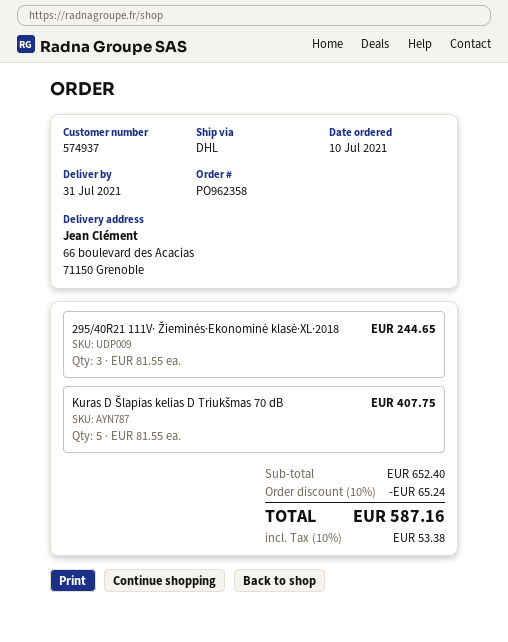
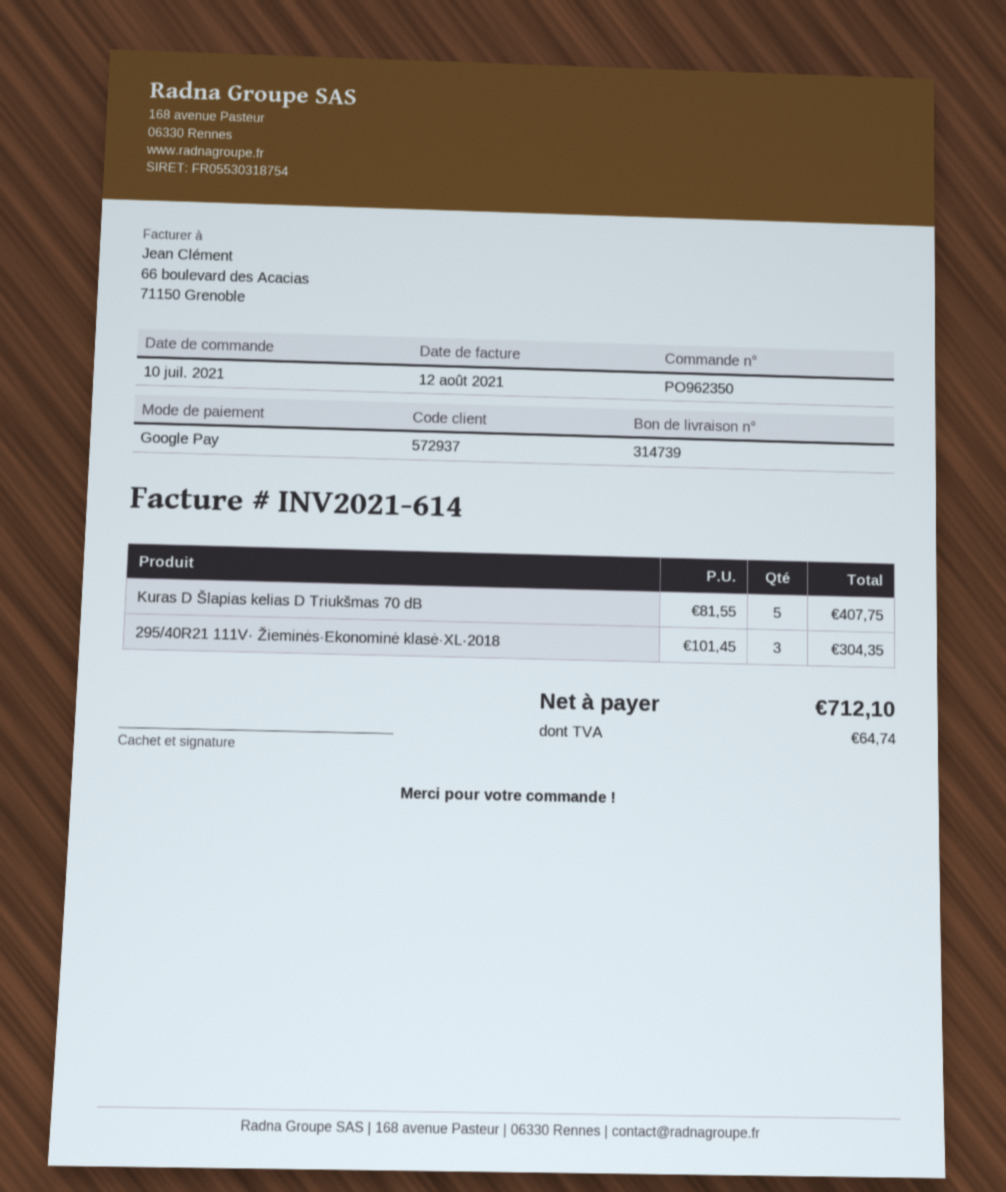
order number: PO962358 -> PO962350
customer number: 574937 -> 572937
295/40R21 111V· Žieminės·Ekonominė klasė·XL·2018: 3 x 81.55 = 244.65 -> 3 x 101.45 = 304.35
discount: 10% = 65.24 -> none
tax: 53.38 -> 64.74
total: 587.16 -> 712.10

